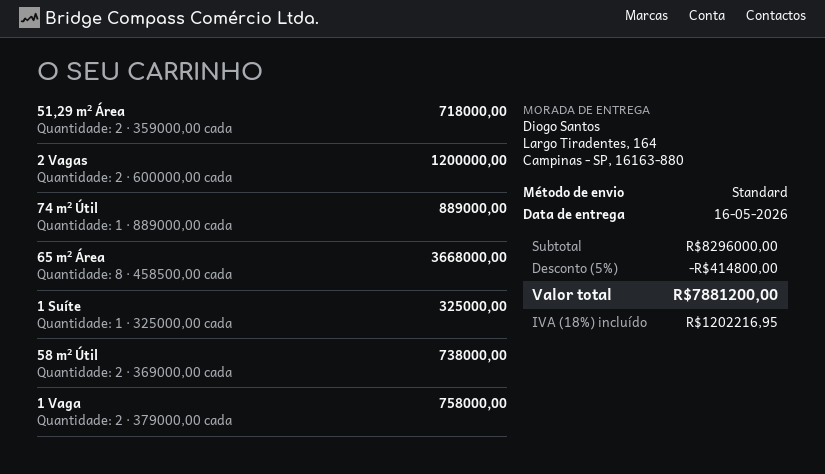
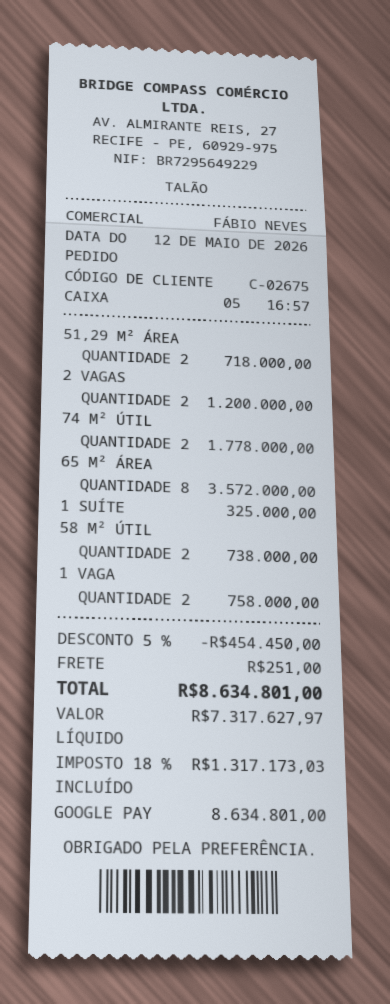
74 m² Útil: 1 for 889000.00 -> 2 for 1778000.00
65 m² Área: 8 for 3668000.00 -> 8 for 3572000.00
discount: 5% = 414800.00 -> 5% = 454450.00
shipping: none -> 251.00
tax: 18% = 1202216.95 -> 18% = 1317173.03
total: 7881200.00 -> 8634801.00

